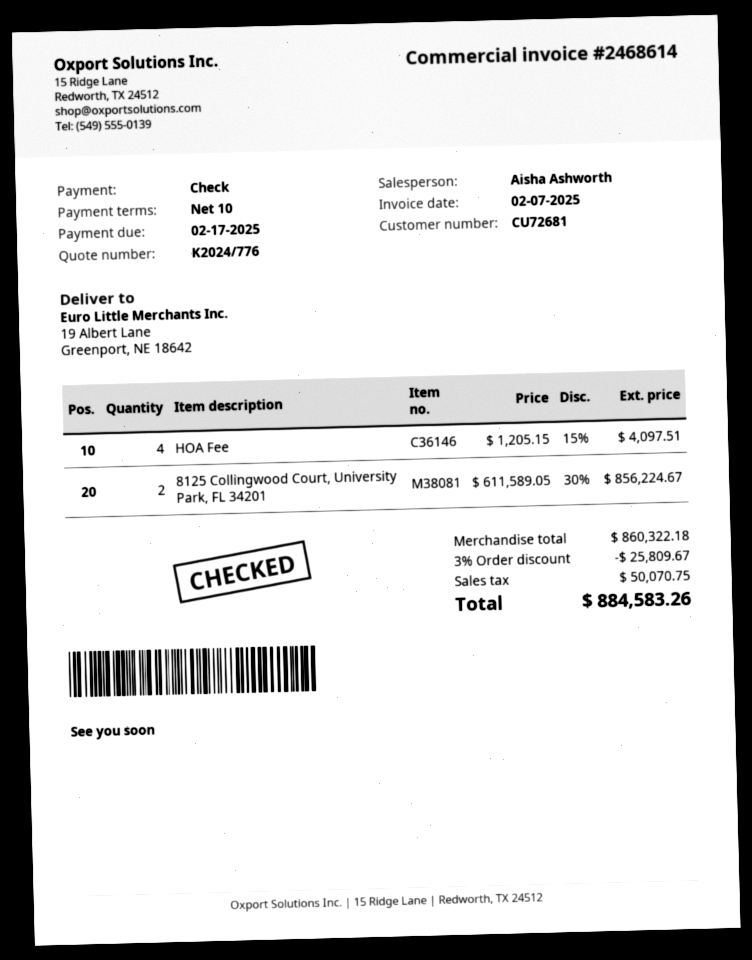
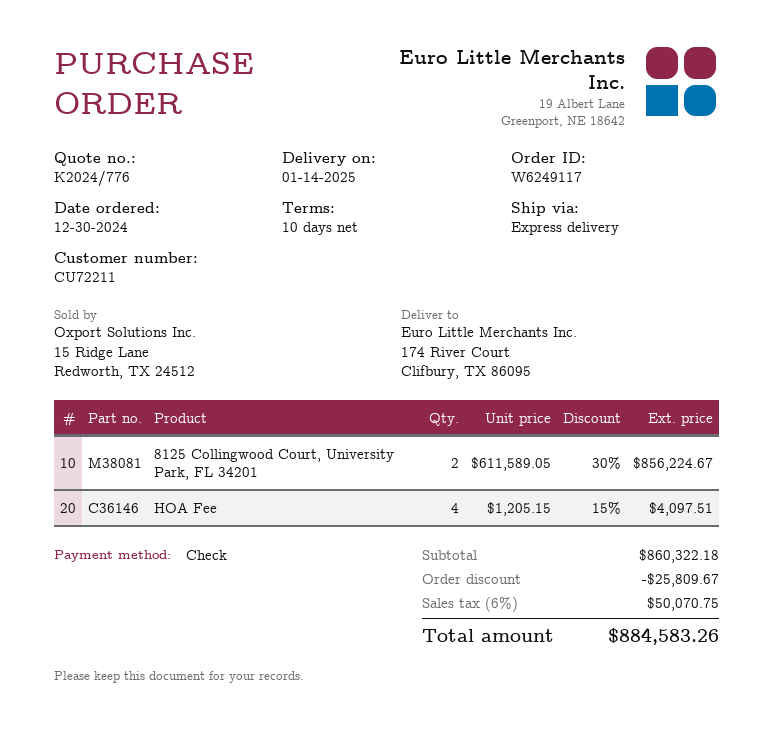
customer number: CU72681 -> CU72211
ship to: 19 Albert Lane, Greenport, NE 18642 -> 174 River Court, Clifbury, TX 86095

